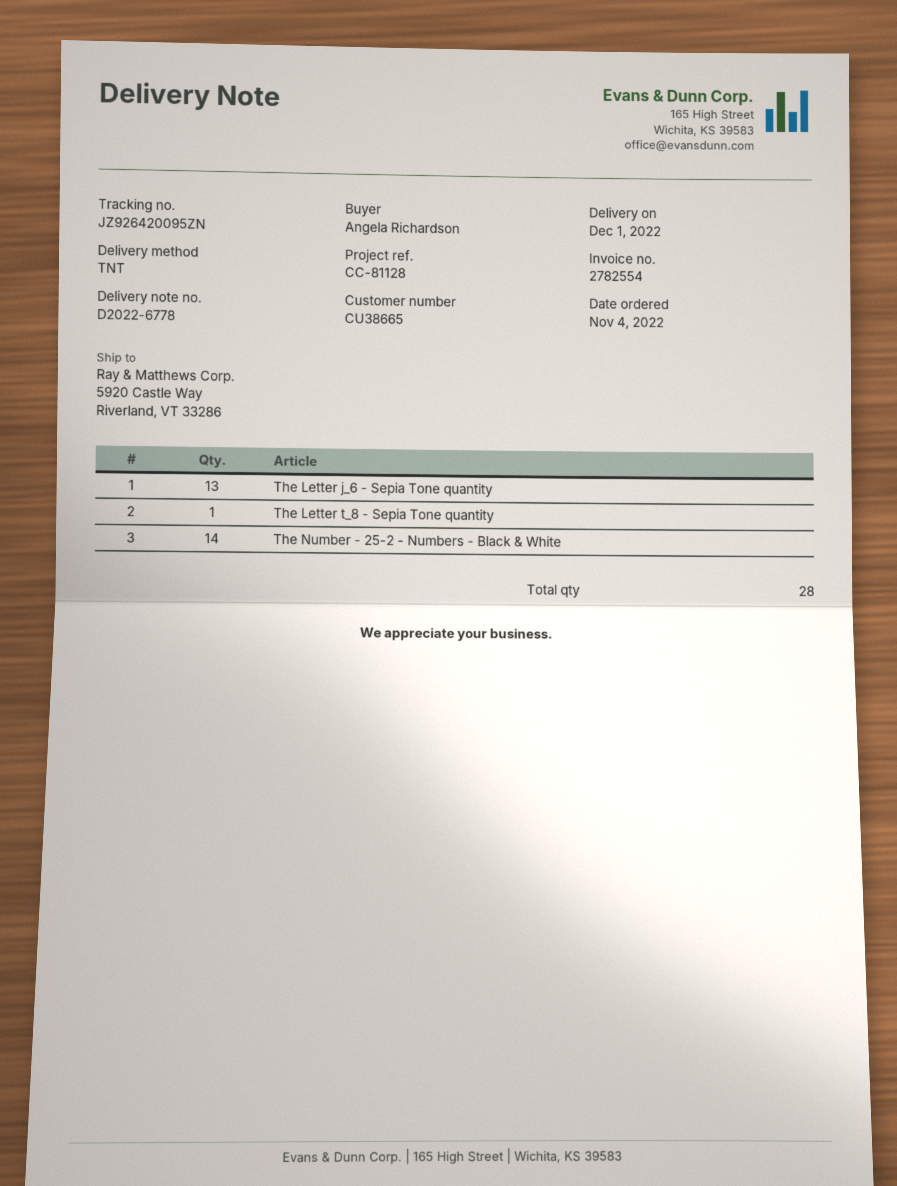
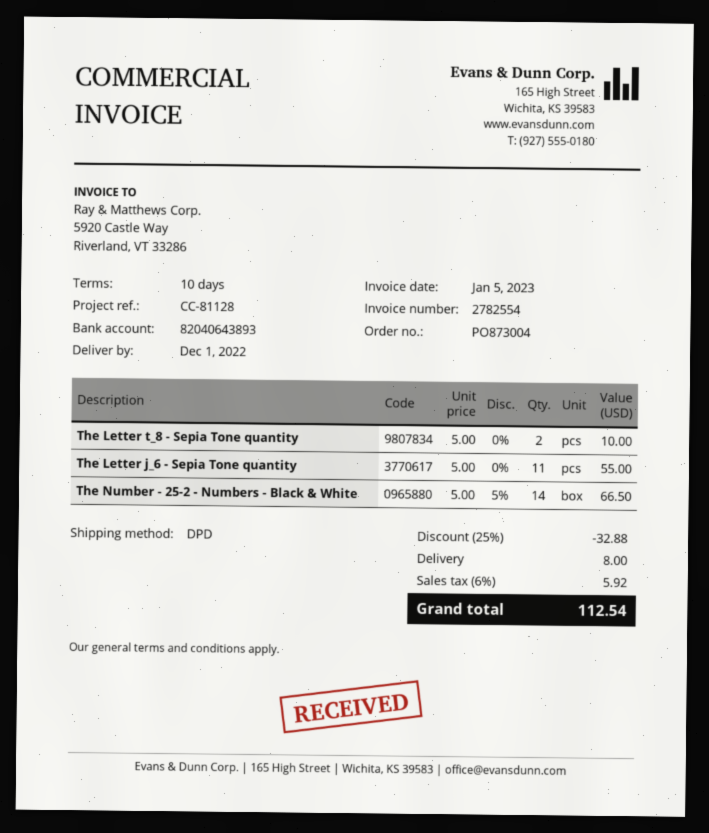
shipping method: TNT -> DPD
The Letter j_6 - Sepia Tone quantity: 13 -> 11
The Letter t_8 - Sepia Tone quantity: 1 -> 2

